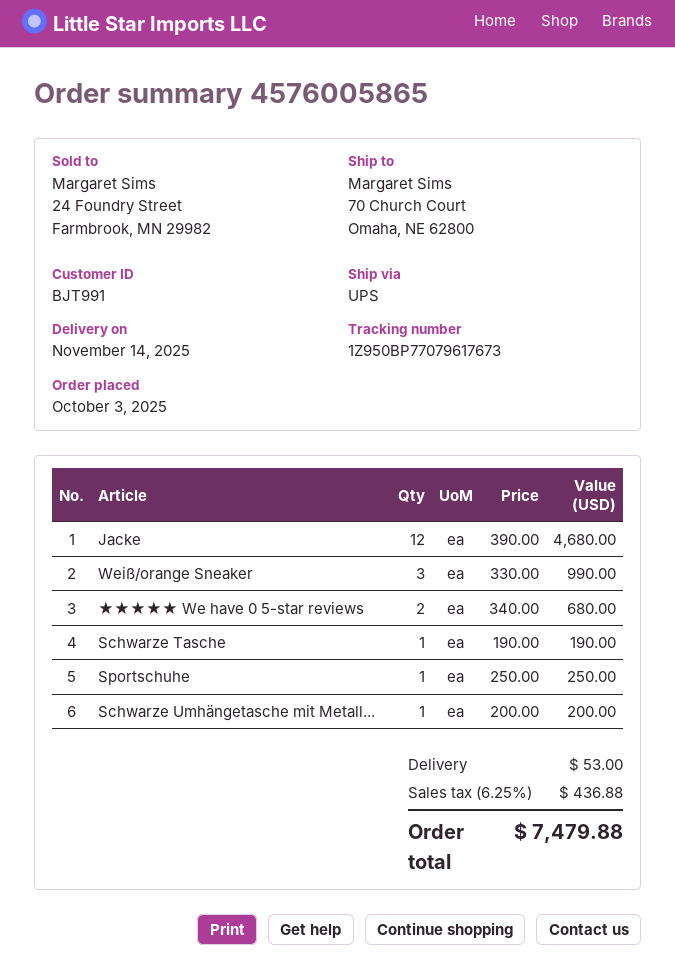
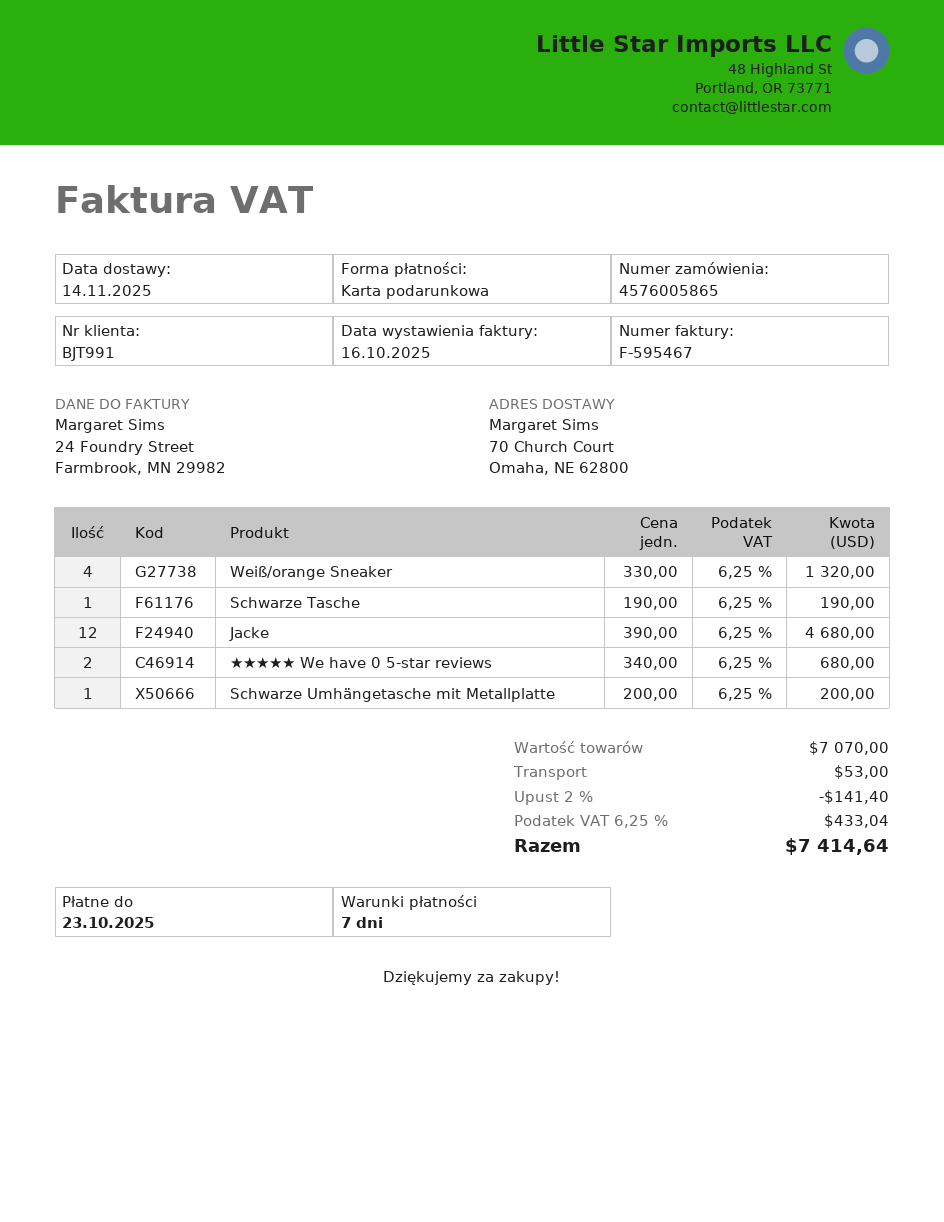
Weiß/orange Sneaker: 3 x 330.00 = 990.00 -> 4 x 330.00 = 1320.00
Sportschuhe: 1 x 250.00 = 250.00 -> none
discount: none -> 2% = 141.40
tax: 6.25% = 436.88 -> 6.25% = 433.04
total: 7479.88 -> 7414.64

